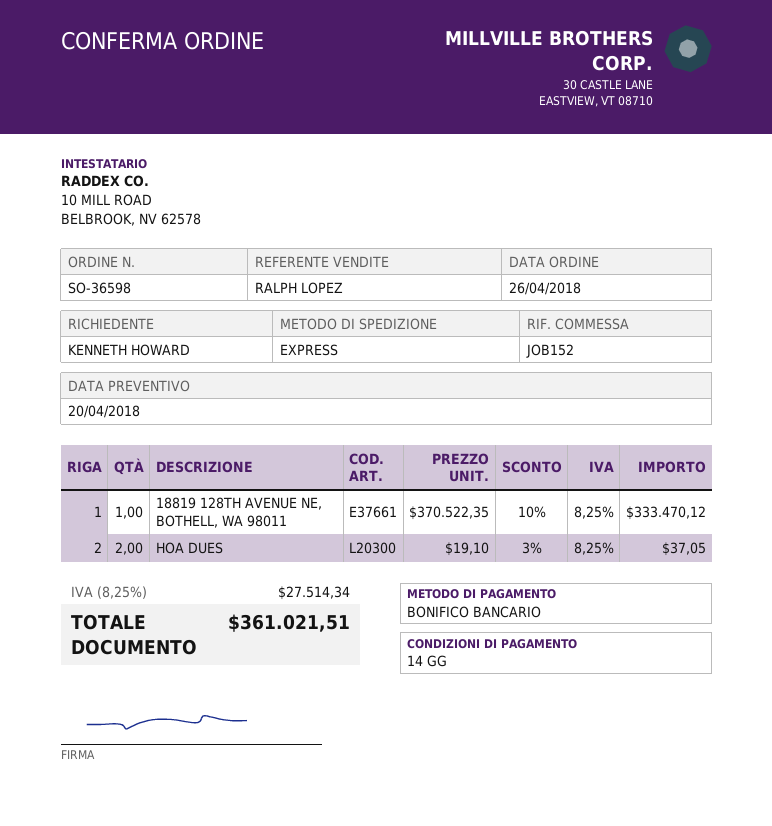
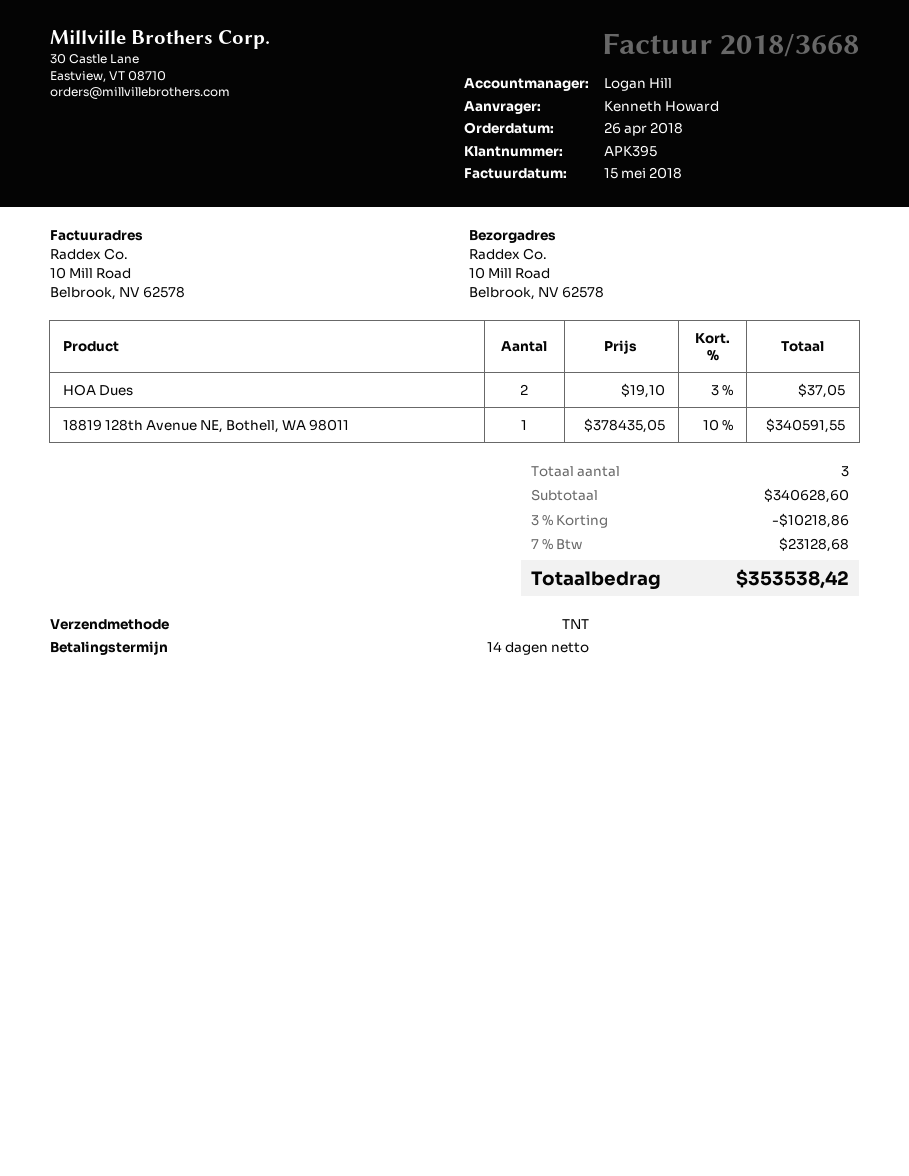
sales rep: RALPH LOPEZ -> Logan Hill
shipping method: express -> TNT
18819 128TH AVENUE NE, BOTHELL, WA 98011: 1 x 370522.35 - 10% = 333470.12 -> 1 x 378435.05 - 10% = 340591.55
discount: none -> 3% = 10218.86
tax: 8.25% = 27514.34 -> 7% = 23128.68
total: 361021.51 -> 353538.42

